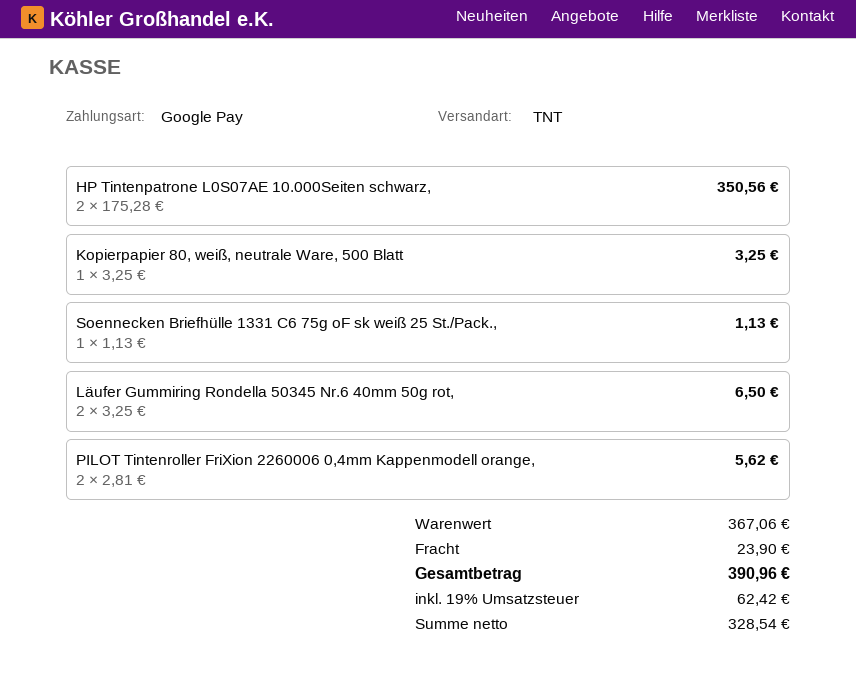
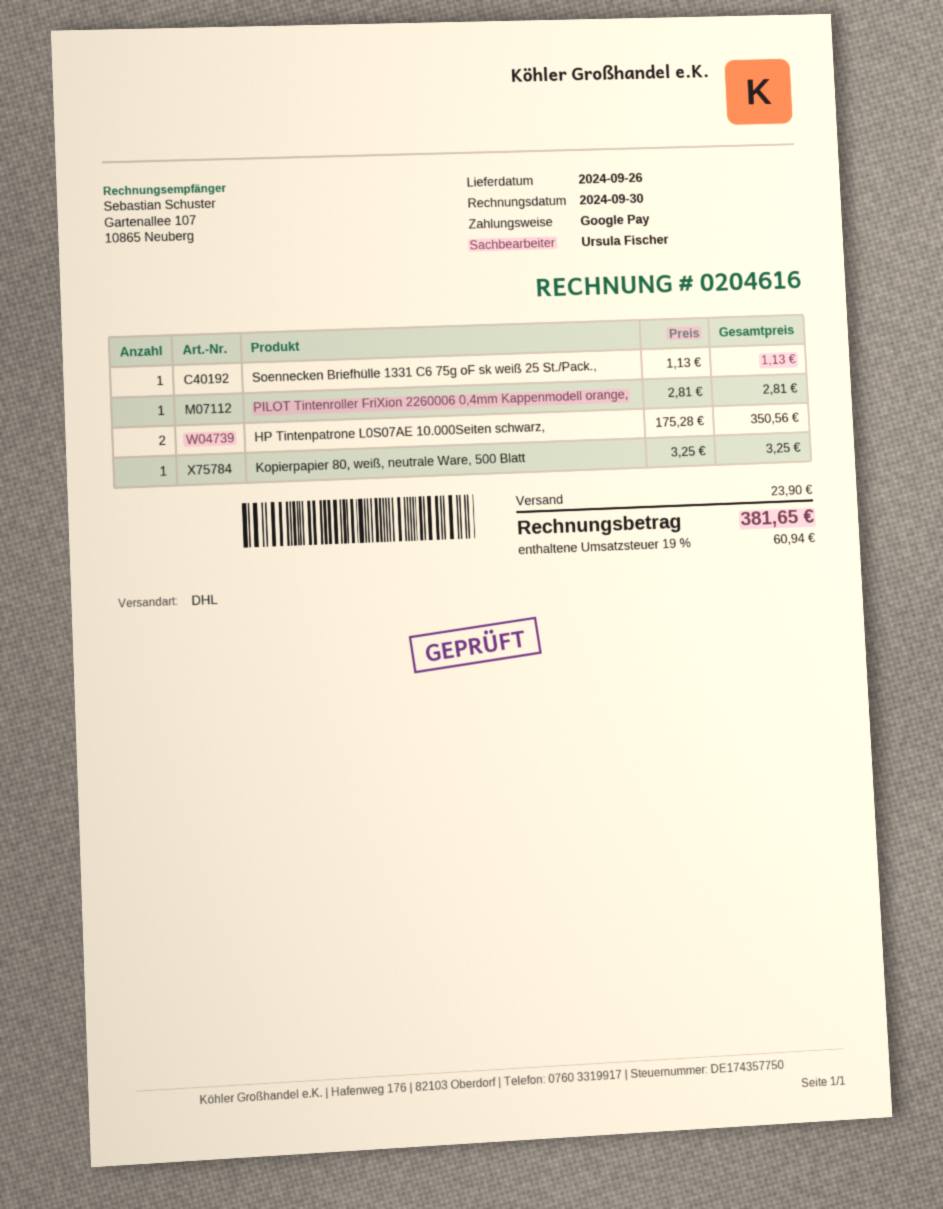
shipping method: TNT -> DHL
Läufer Gummiring Rondella 50345 Nr.6 40mm 50g rot,: 2 x 3.25 = 6.50 -> none
PILOT Tintenroller FriXion 2260006 0,4mm Kappenmodell orange,: 2 x 2.81 = 5.62 -> 1 x 2.81 = 2.81
tax: 19% = 62.42 -> 19% = 60.94
total: 390.96 -> 381.65

